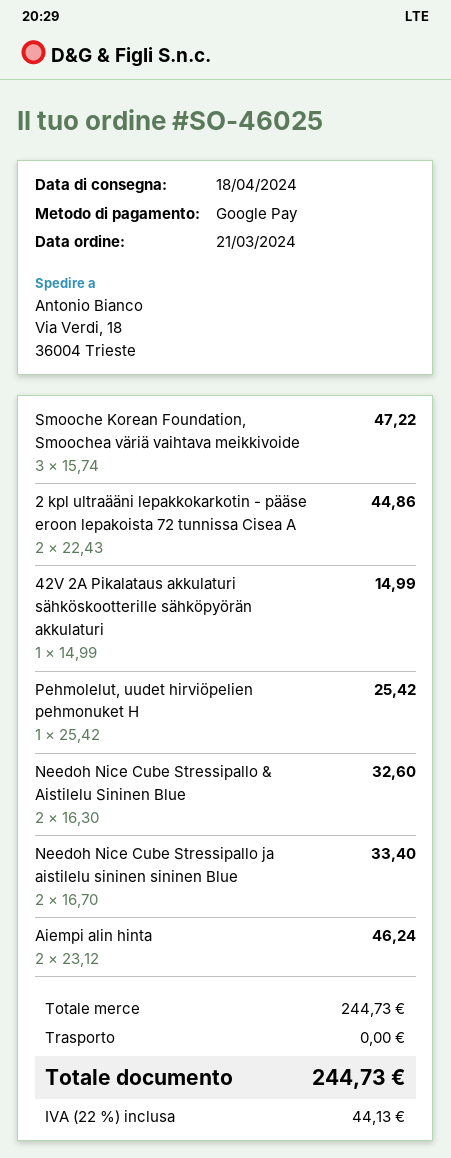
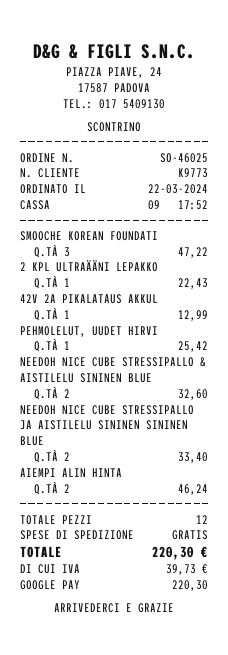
order date: 2024-03-21 -> 2024-03-22
2 kpl ultraääni lepakkokarkotin - pääse eroon lepakoista 72 tunnissa Cisea A: 2 for 44.86 -> 1 for 22.43
42V 2A Pikalataus akkulaturi sähköskootterille sähköpyörän akkulaturi: 1 for 14.99 -> 1 for 12.99
tax: 44.13 -> 39.73
total: 244.73 -> 220.30

